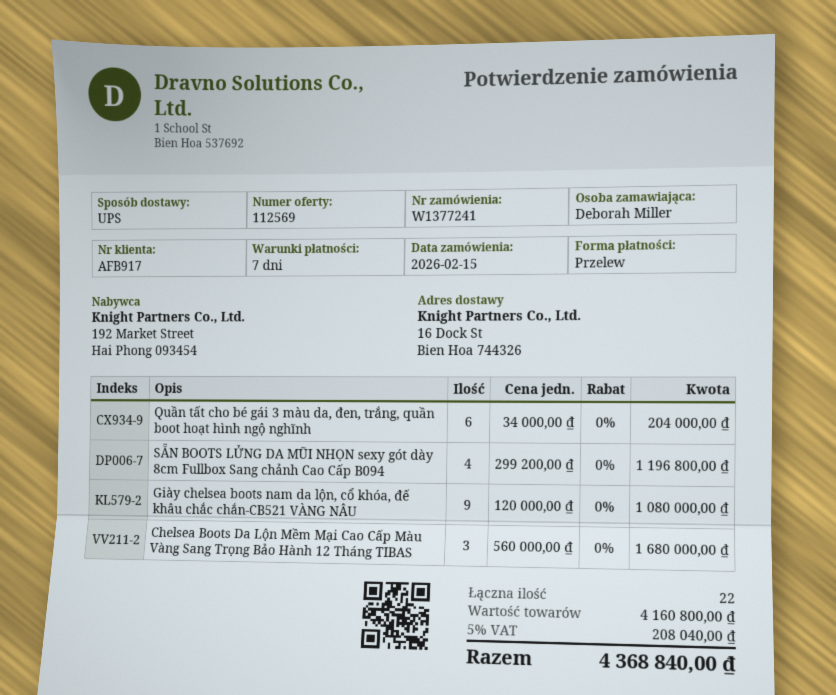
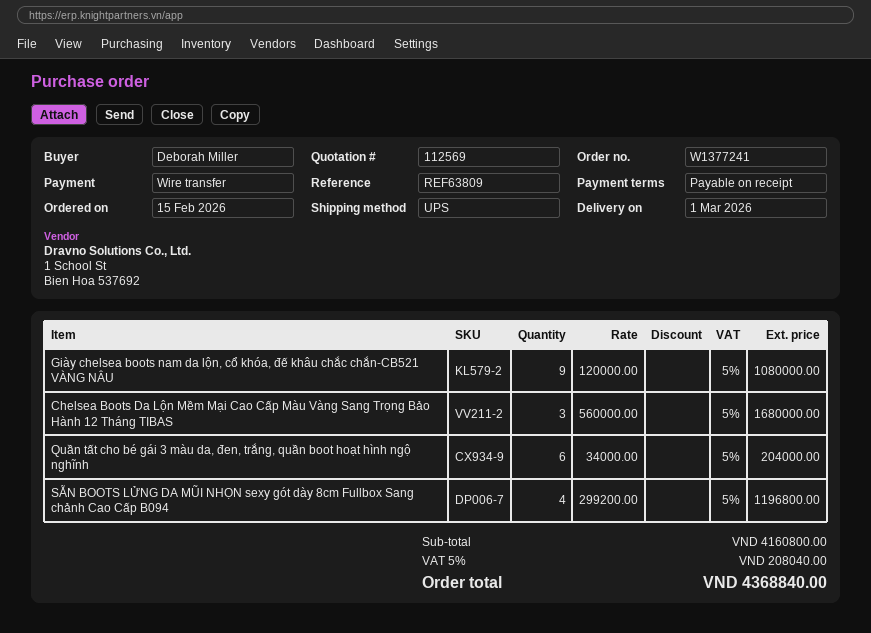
payment terms: 7 days -> on receipt

